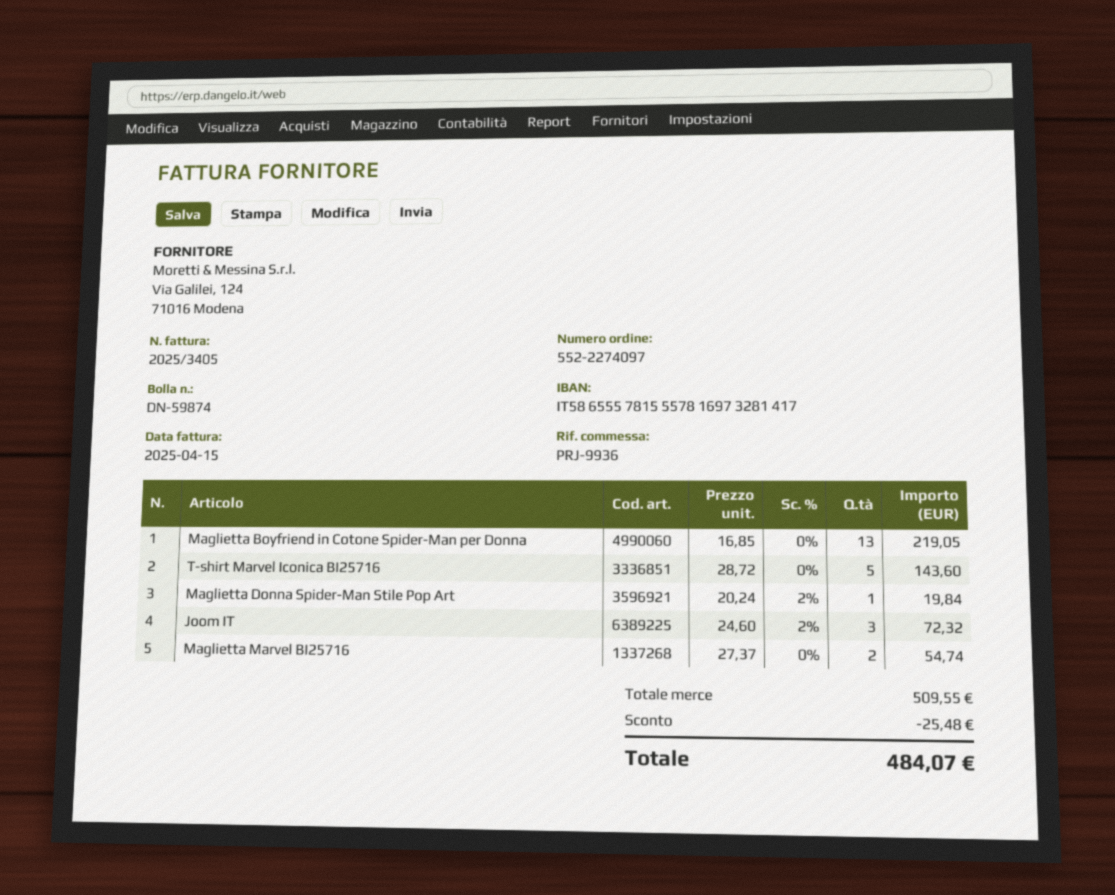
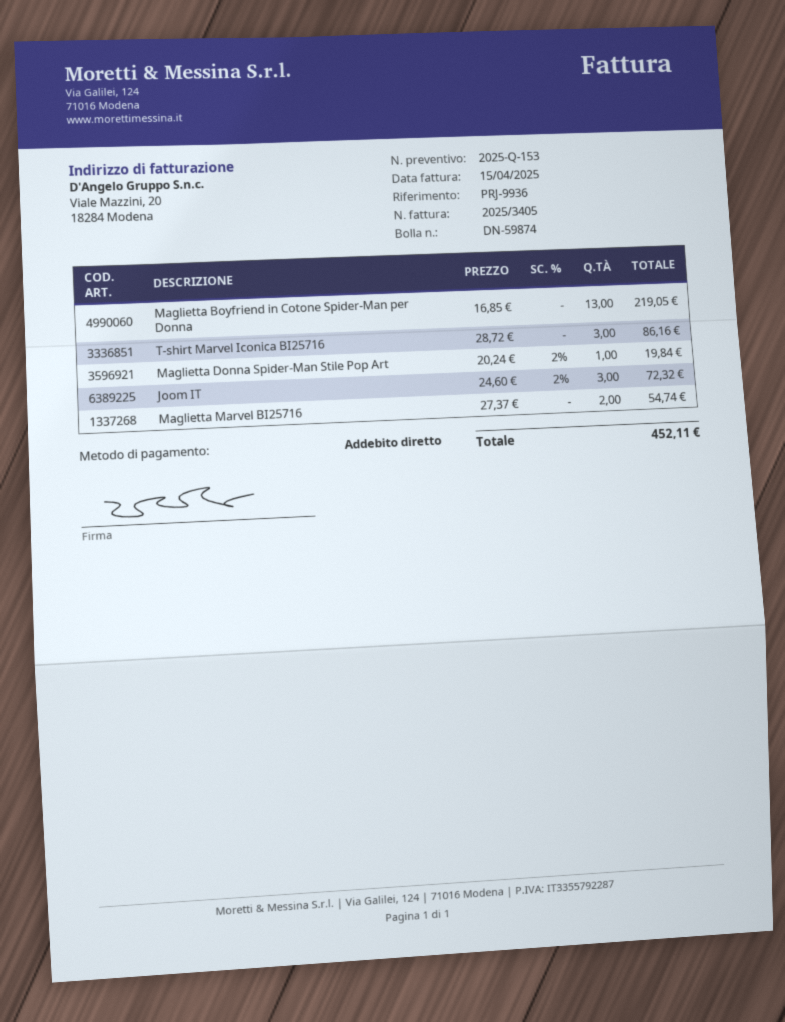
T-shirt Marvel Iconica BI25716: 5 x 28.72 = 143.60 -> 3 x 28.72 = 86.16
discount: 25.48 -> none
total: 484.07 -> 452.11

